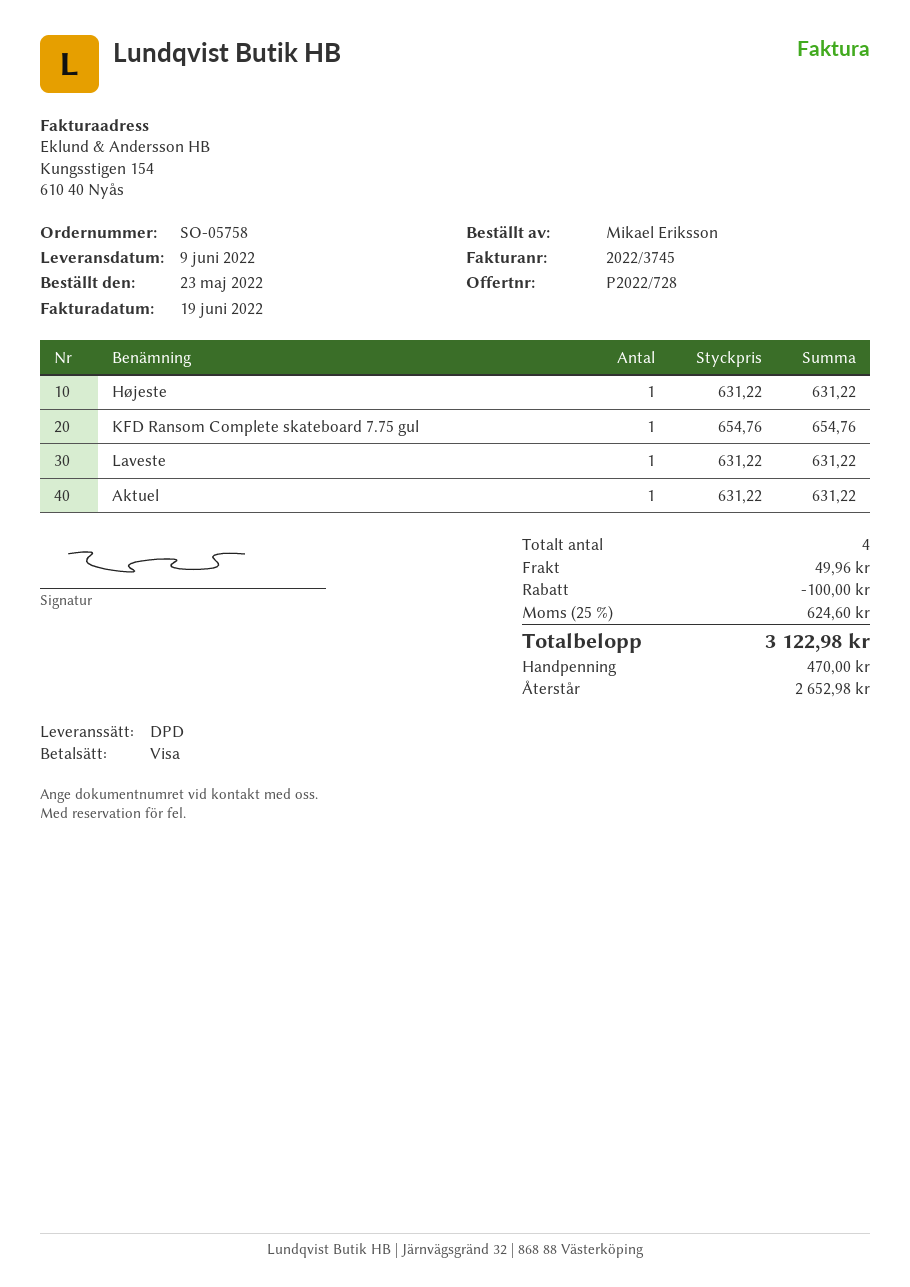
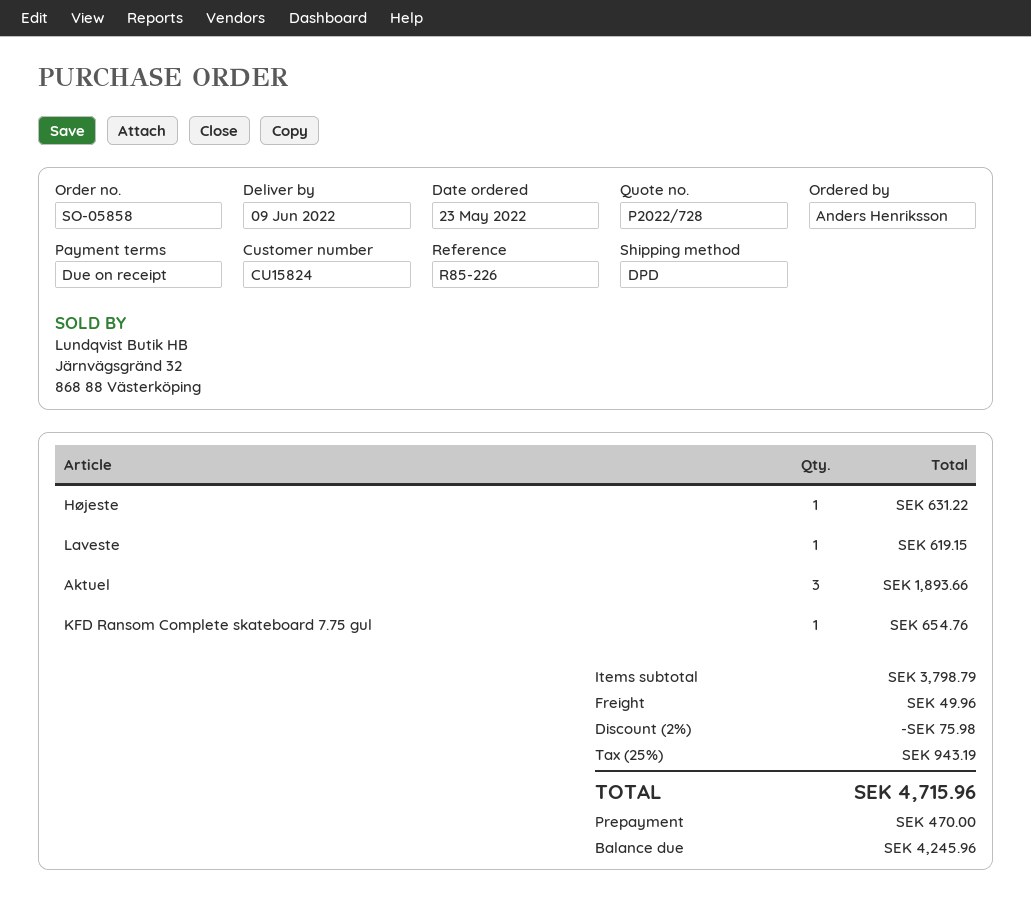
order number: SO-05758 -> SO-05858
ordered by: Mikael Eriksson -> Anders Henriksson
Laveste: 1 for 631.22 -> 1 for 619.15
Aktuel: 1 for 631.22 -> 3 for 1893.66
discount: 100.00 -> 75.98
tax: 25% = 624.60 -> 25% = 943.19
total: 3122.98 -> 4715.96
balance: 2652.98 -> 4245.96

